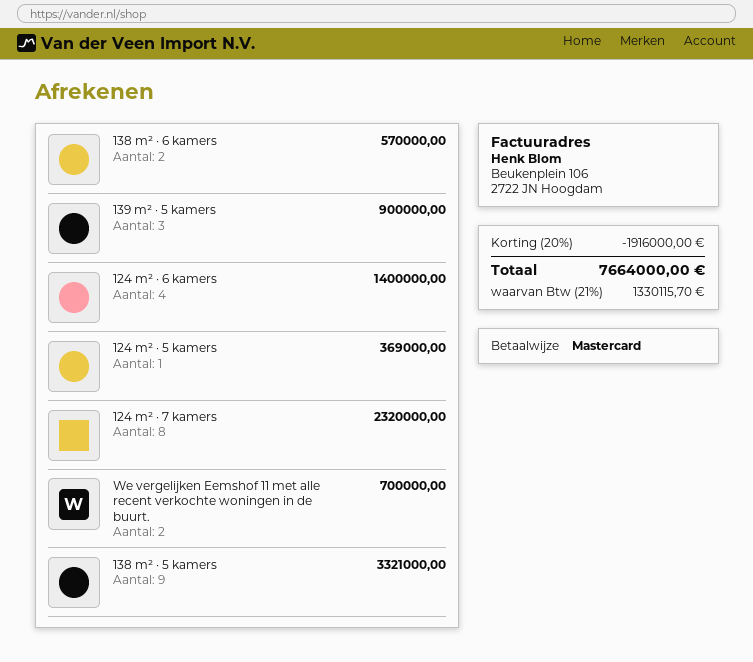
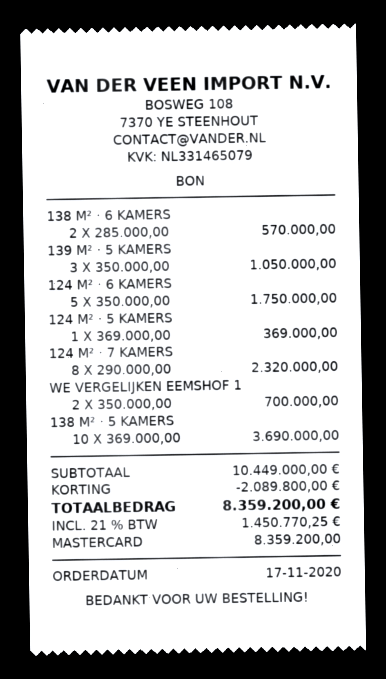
139 m² · 5 kamers: 3 for 900000.00 -> 3 for 1050000.00
124 m² · 6 kamers: 4 for 1400000.00 -> 5 for 1750000.00
138 m² · 5 kamers: 9 for 3321000.00 -> 10 for 3690000.00
discount: 1916000.00 -> 2089800.00
tax: 21% = 1330115.70 -> 21% = 1450770.25
total: 7664000.00 -> 8359200.00

